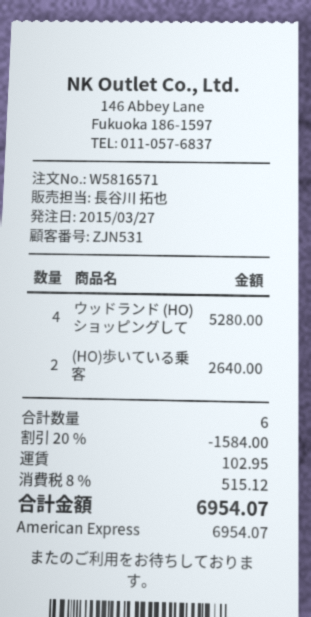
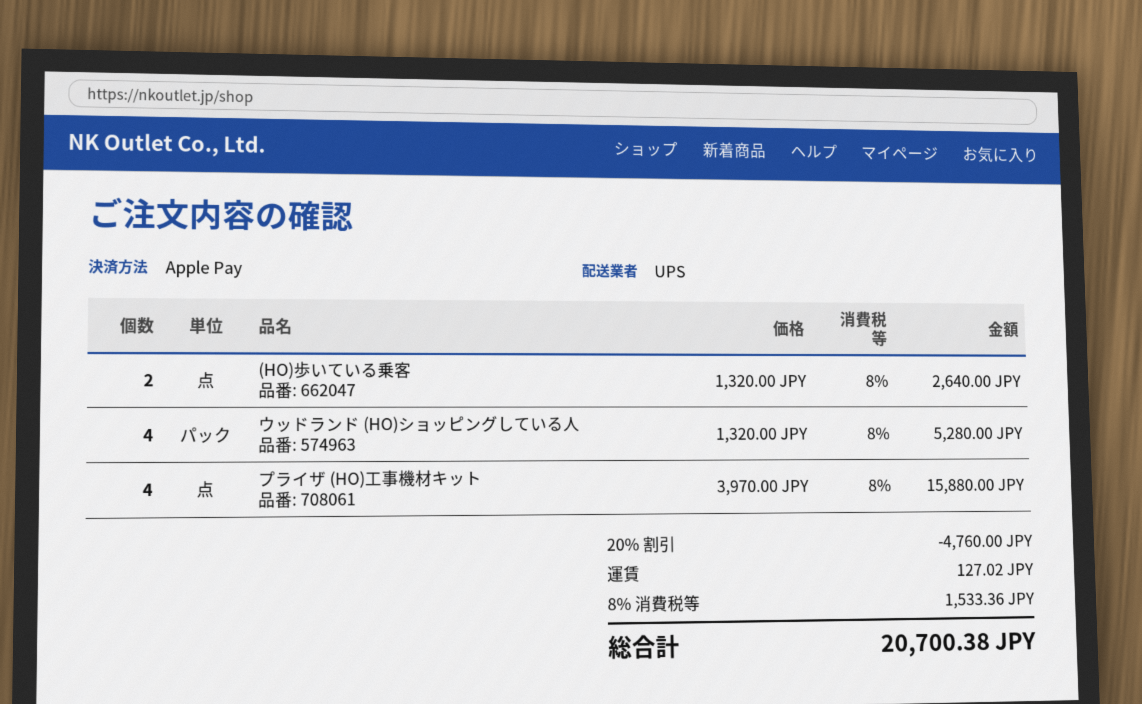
payment method: American Express -> Apple Pay
プライザ (HO)工事機材キット: none -> 4 for 15880.00
discount: 20% = 1584.00 -> 20% = 4760.00
shipping: 102.95 -> 127.02
tax: 8% = 515.12 -> 8% = 1533.36
total: 6954.07 -> 20700.38

